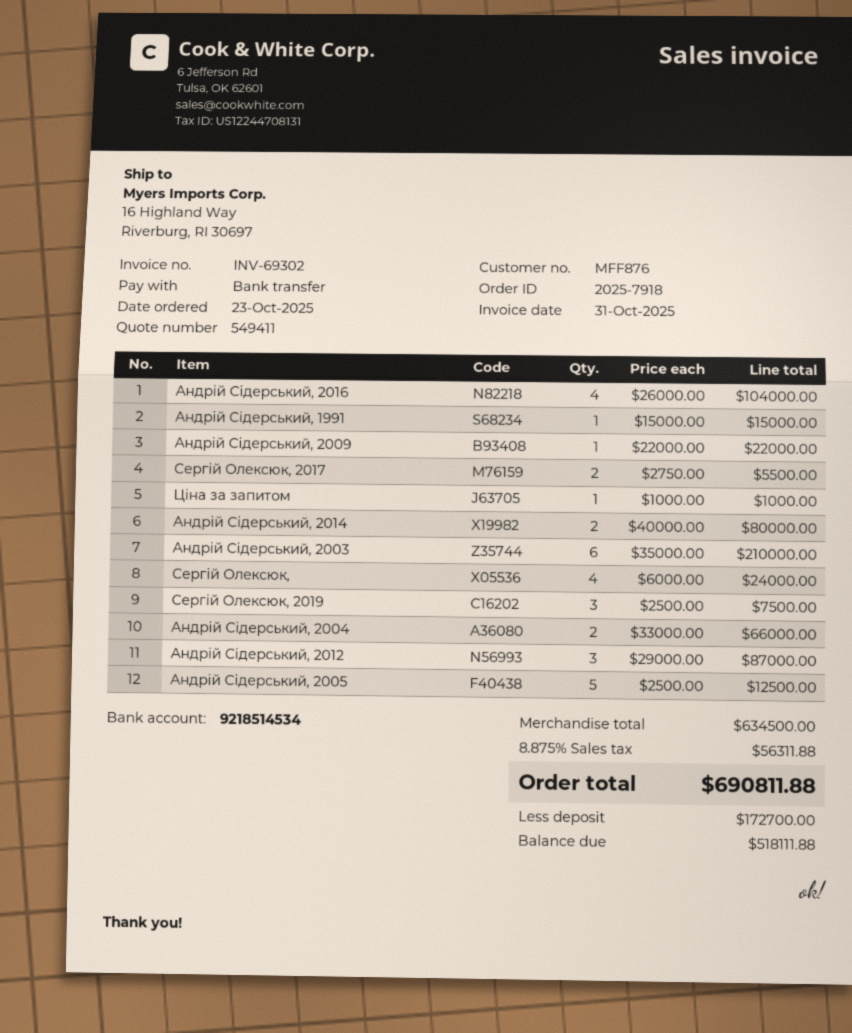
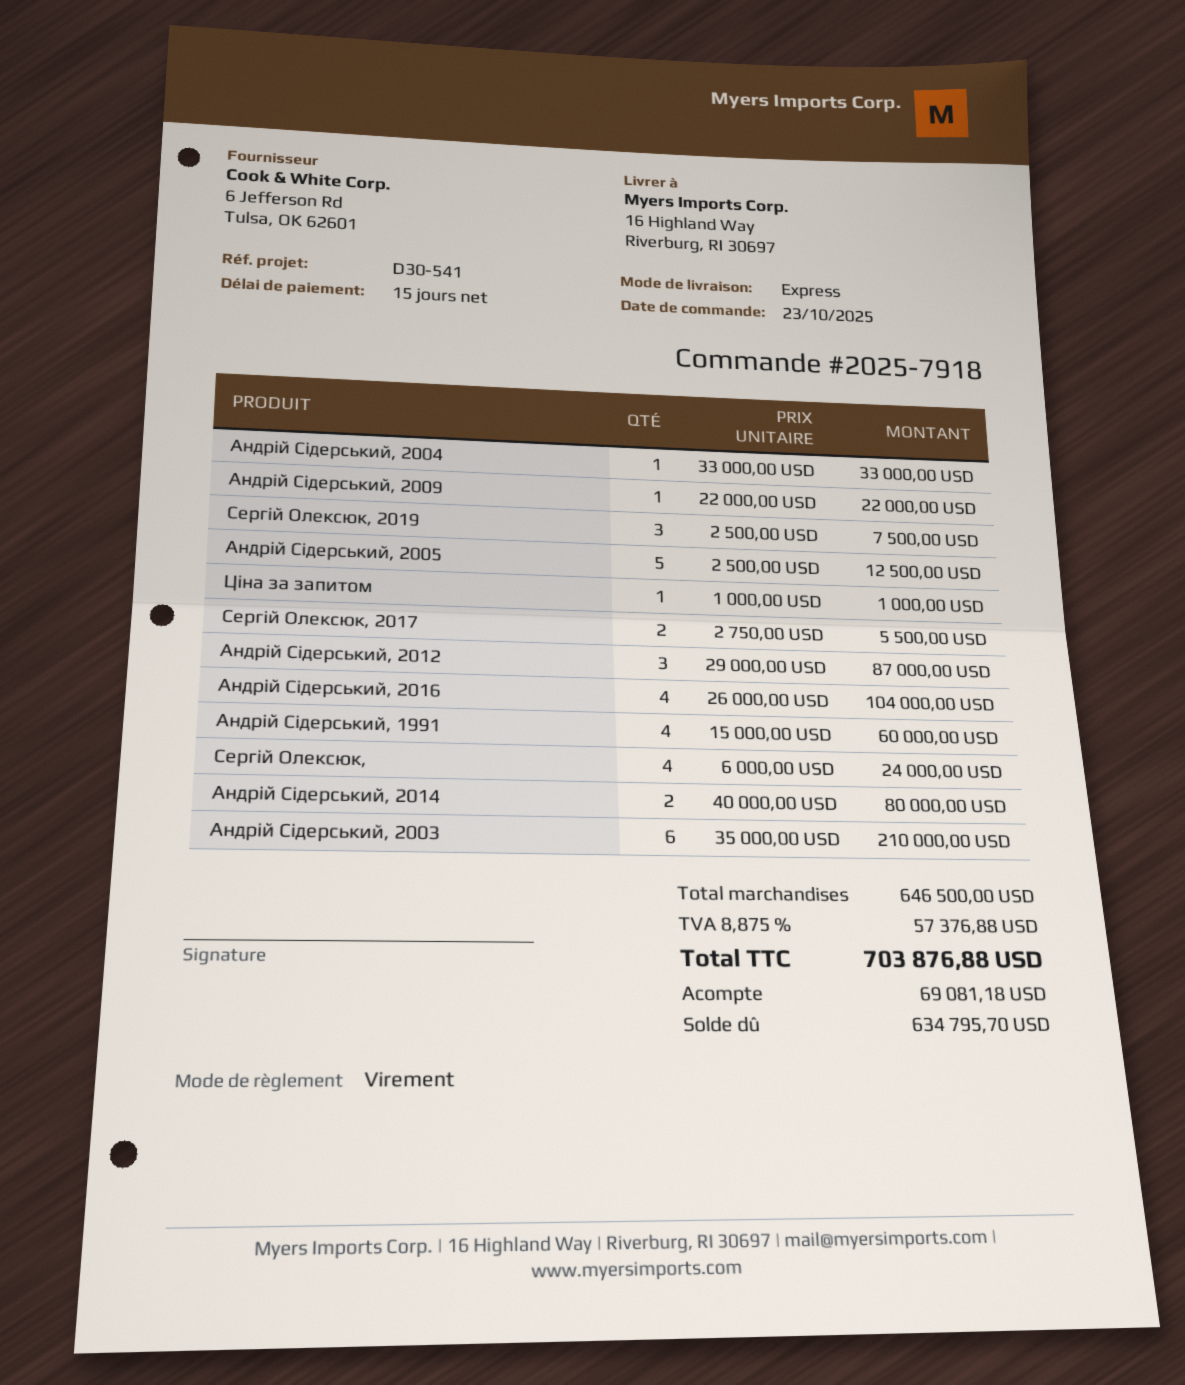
Андрій Сідерський, 1991: 1 x 15000.00 = 15000.00 -> 4 x 15000.00 = 60000.00
Андрій Сідерський, 2004: 2 x 33000.00 = 66000.00 -> 1 x 33000.00 = 33000.00
subtotal: 634500.00 -> 646500.00
tax: 8.875% = 56311.88 -> 8.875% = 57376.88
total: 690811.88 -> 703876.88
deposit: 172700.00 -> 69081.18
balance: 518111.88 -> 634795.70

